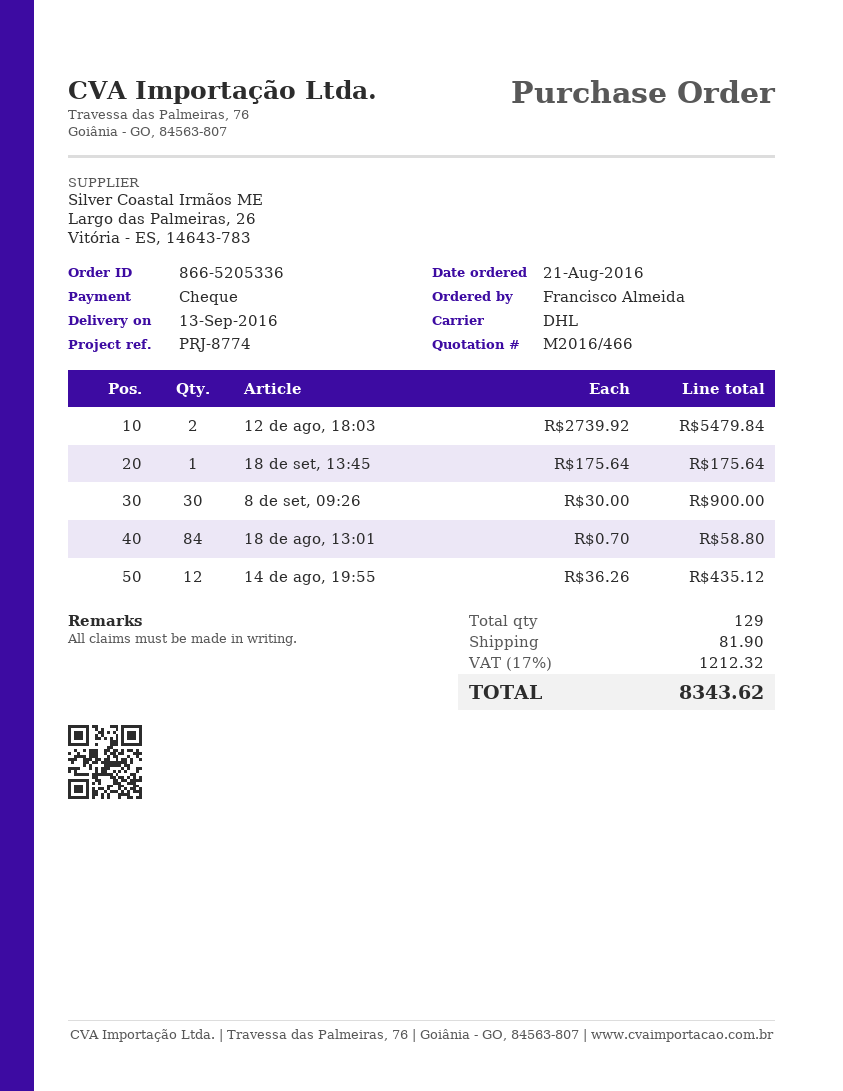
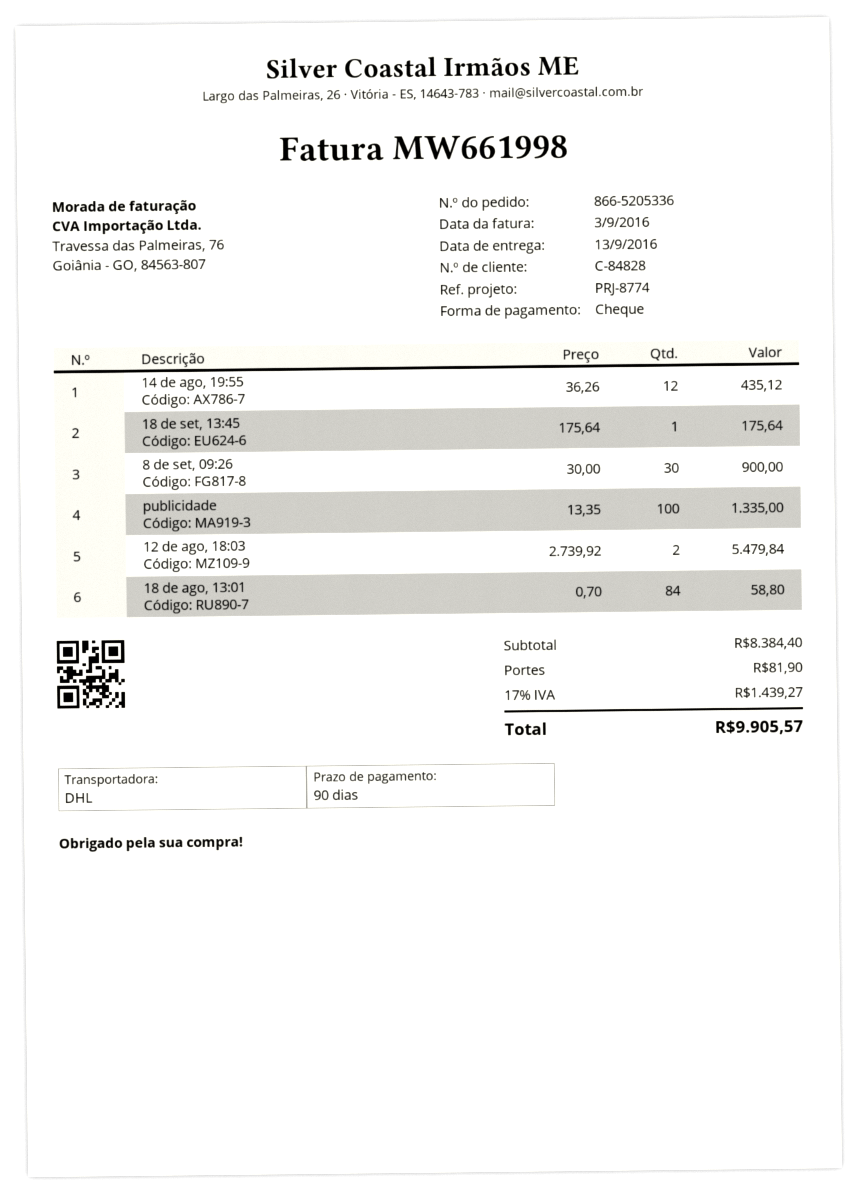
publicidade: none -> 100 x 13.35 = 1335.00
tax: 17% = 1212.32 -> 17% = 1439.27
total: 8343.62 -> 9905.57

